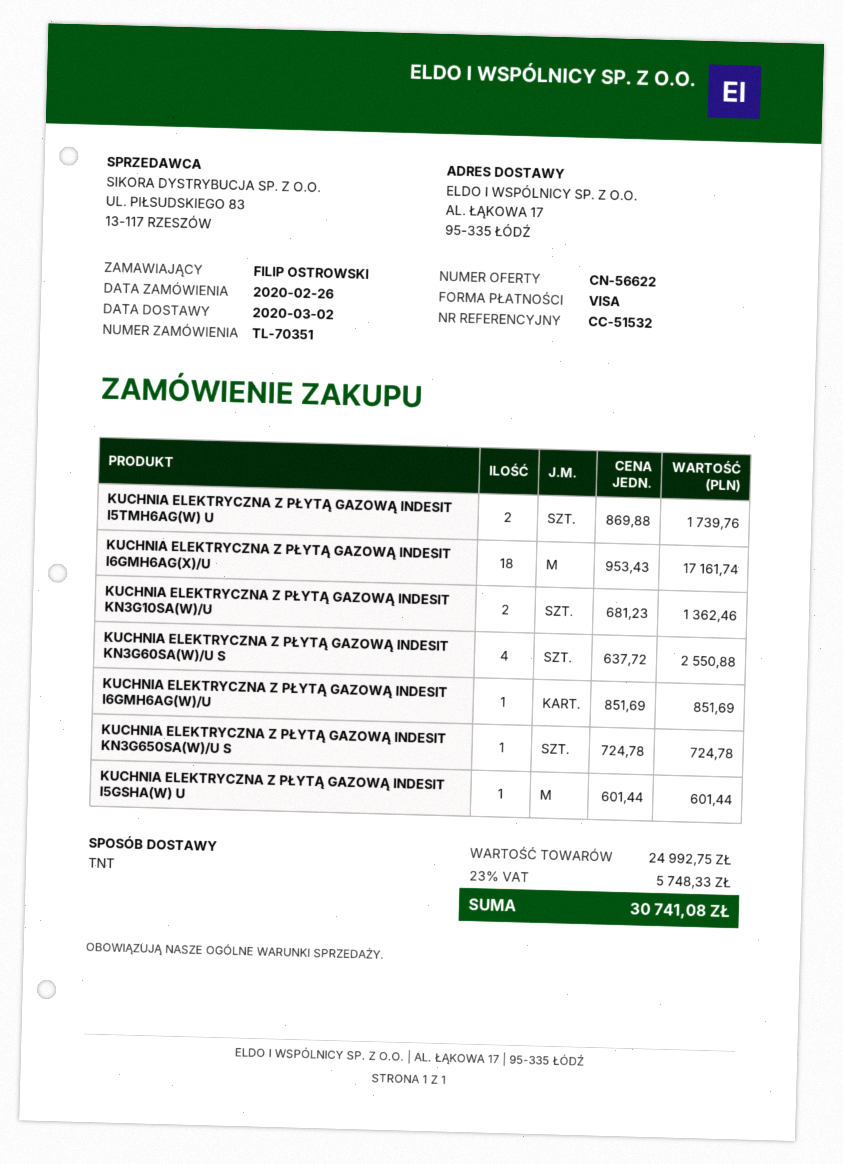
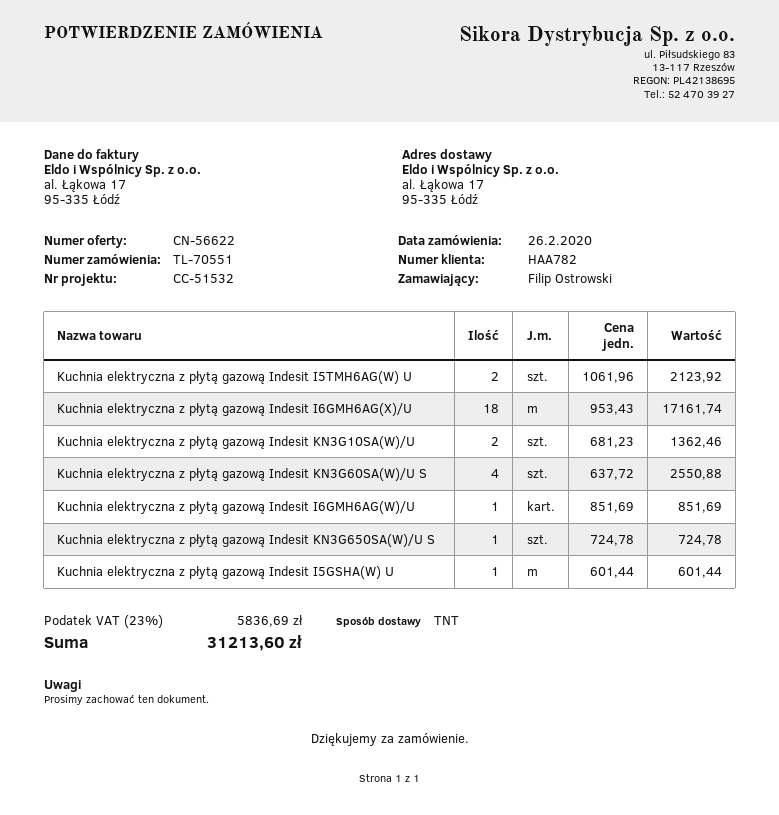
order number: TL-70351 -> TL-70551
KUCHNIA ELEKTRYCZNA Z PŁYTĄ GAZOWĄ INDESIT I5TMH6AG(W) U: 2 x 869.88 = 1739.76 -> 2 x 1061.96 = 2123.92
tax: 23% = 5748.33 -> 23% = 5836.69
total: 30741.08 -> 31213.60

